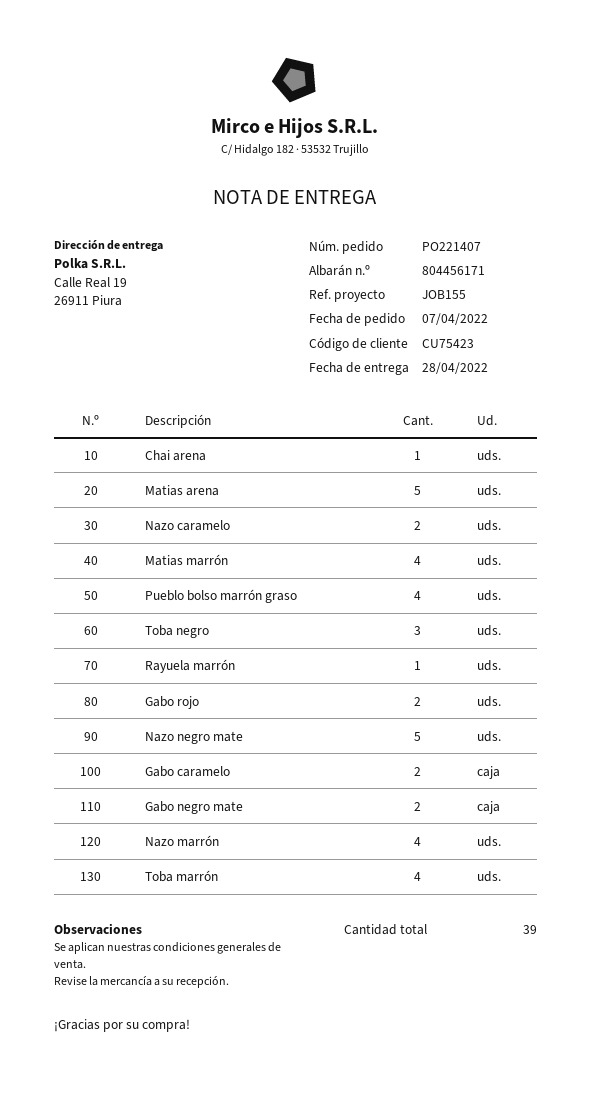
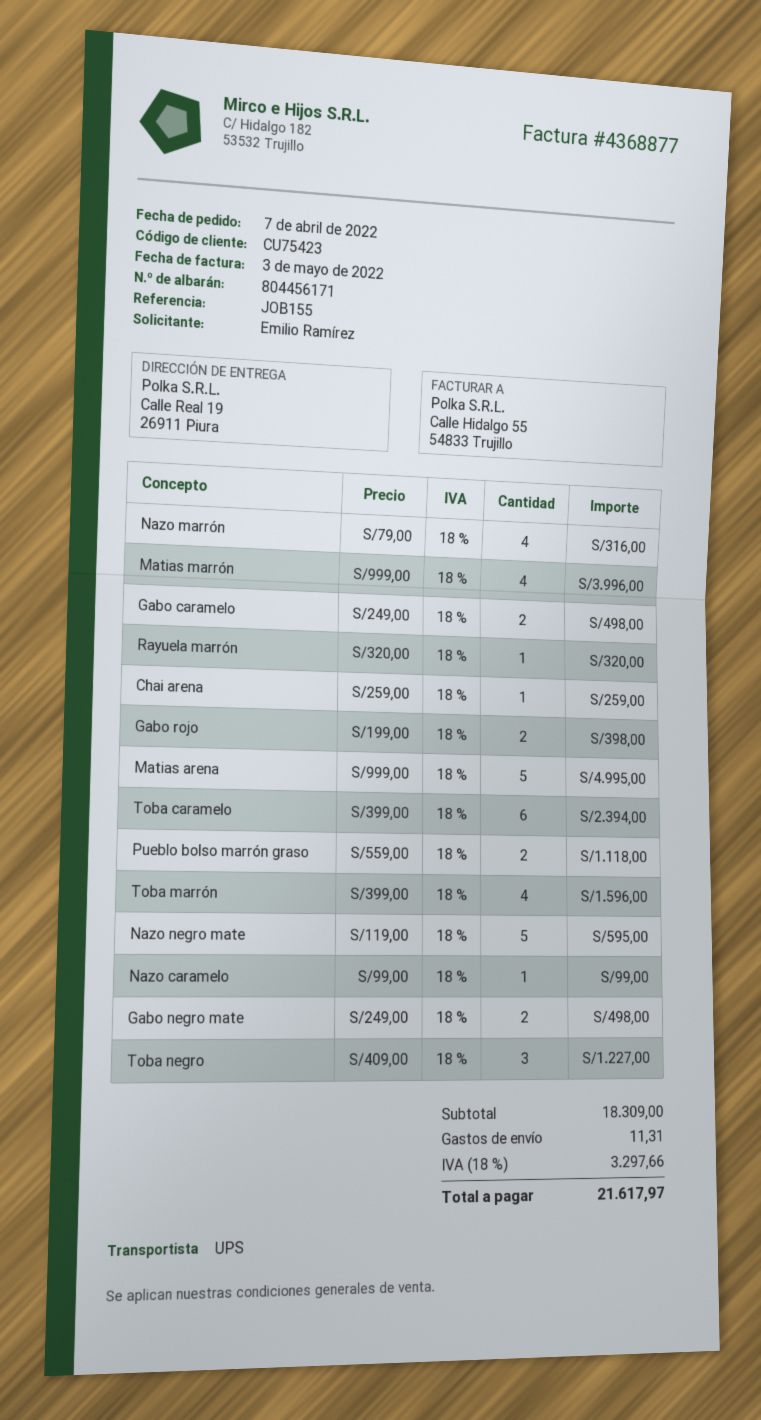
Nazo caramelo: 2 -> 1
Pueblo bolso marrón graso: 4 -> 2
Toba caramelo: none -> 6

